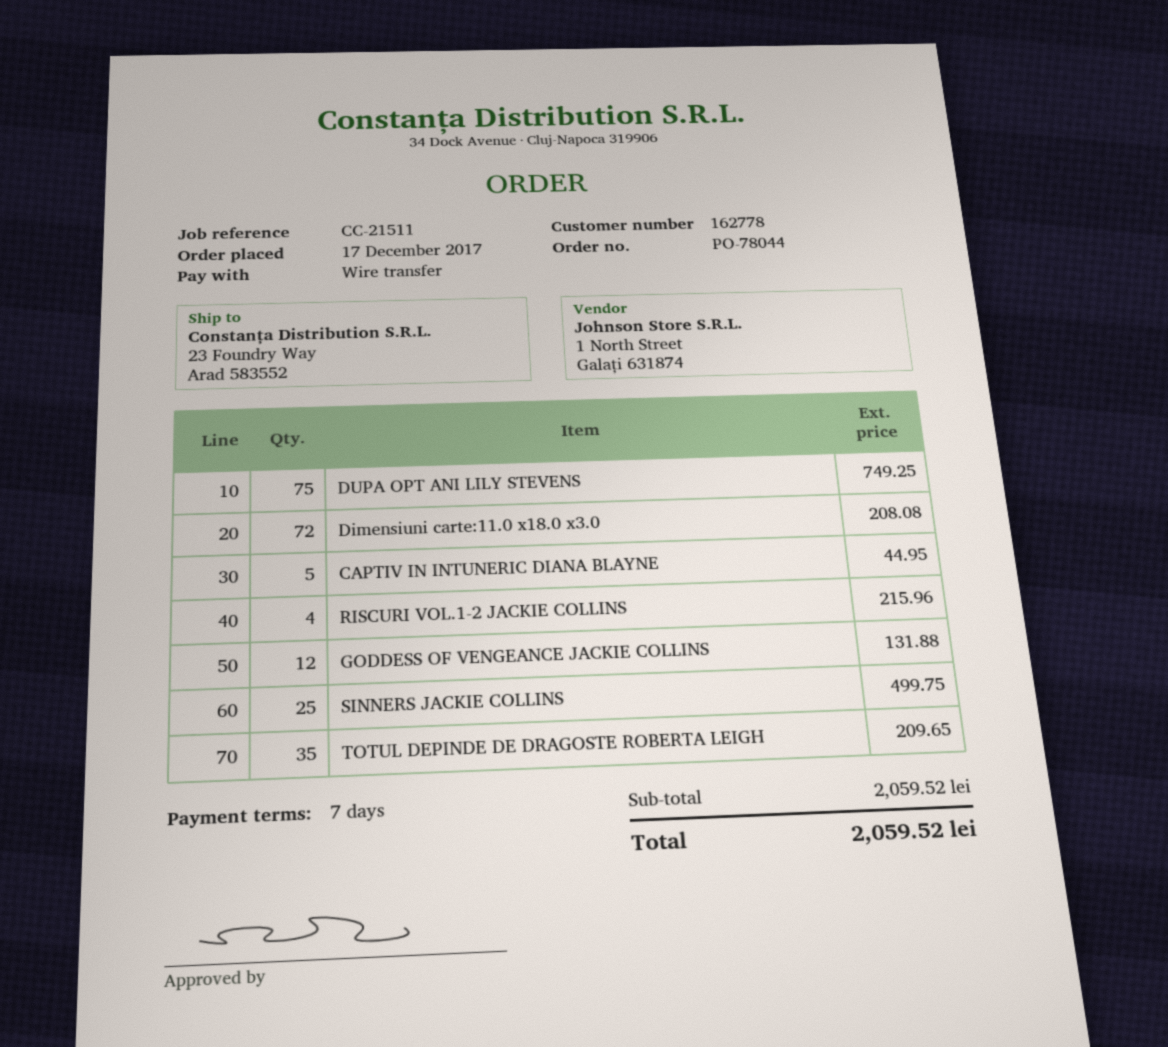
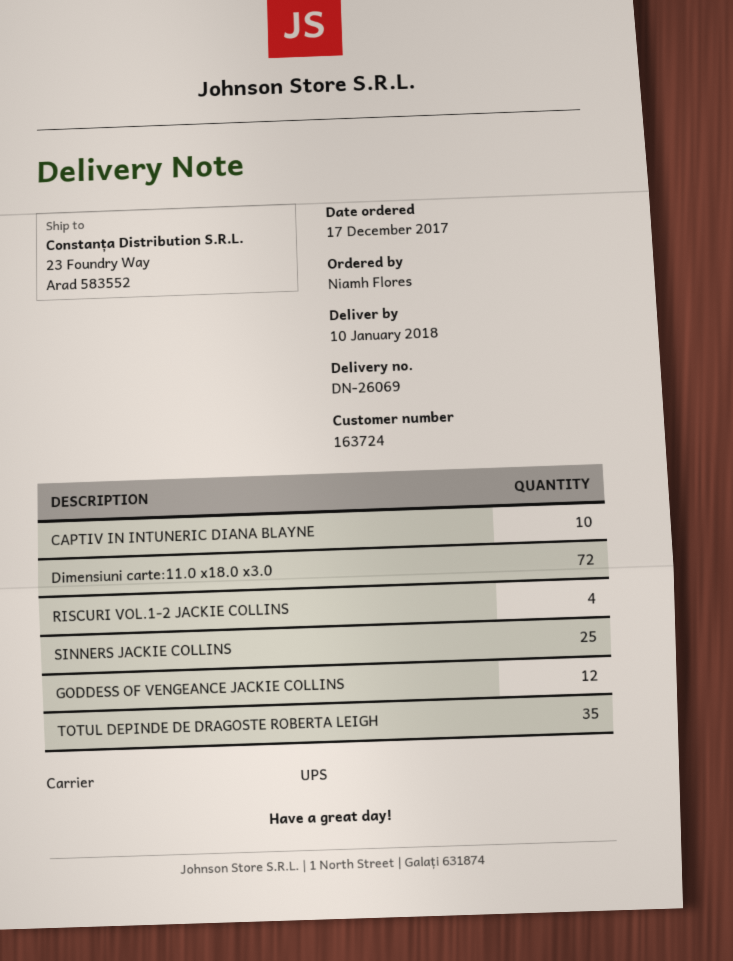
customer number: 162778 -> 163724
DUPA OPT ANI LILY STEVENS: 75 -> none
CAPTIV IN INTUNERIC DIANA BLAYNE: 5 -> 10

